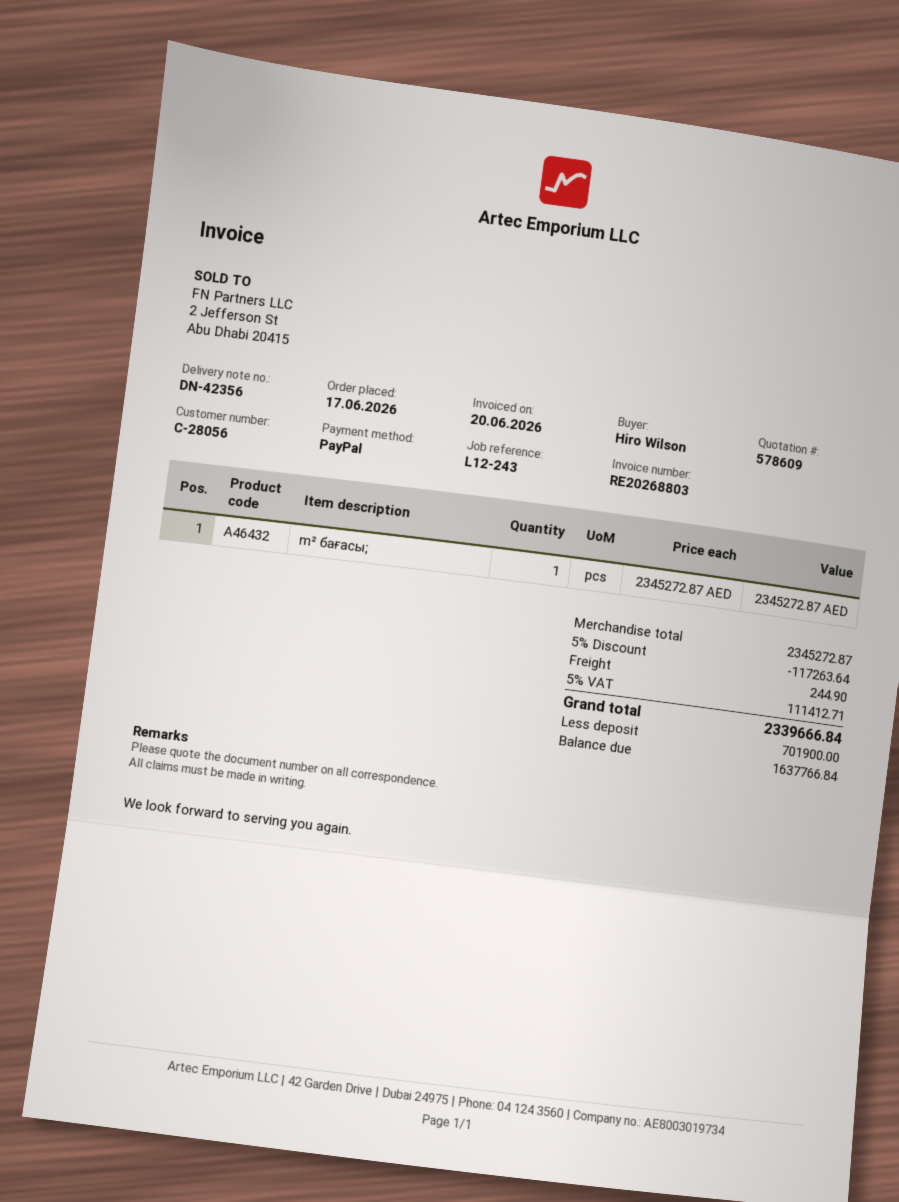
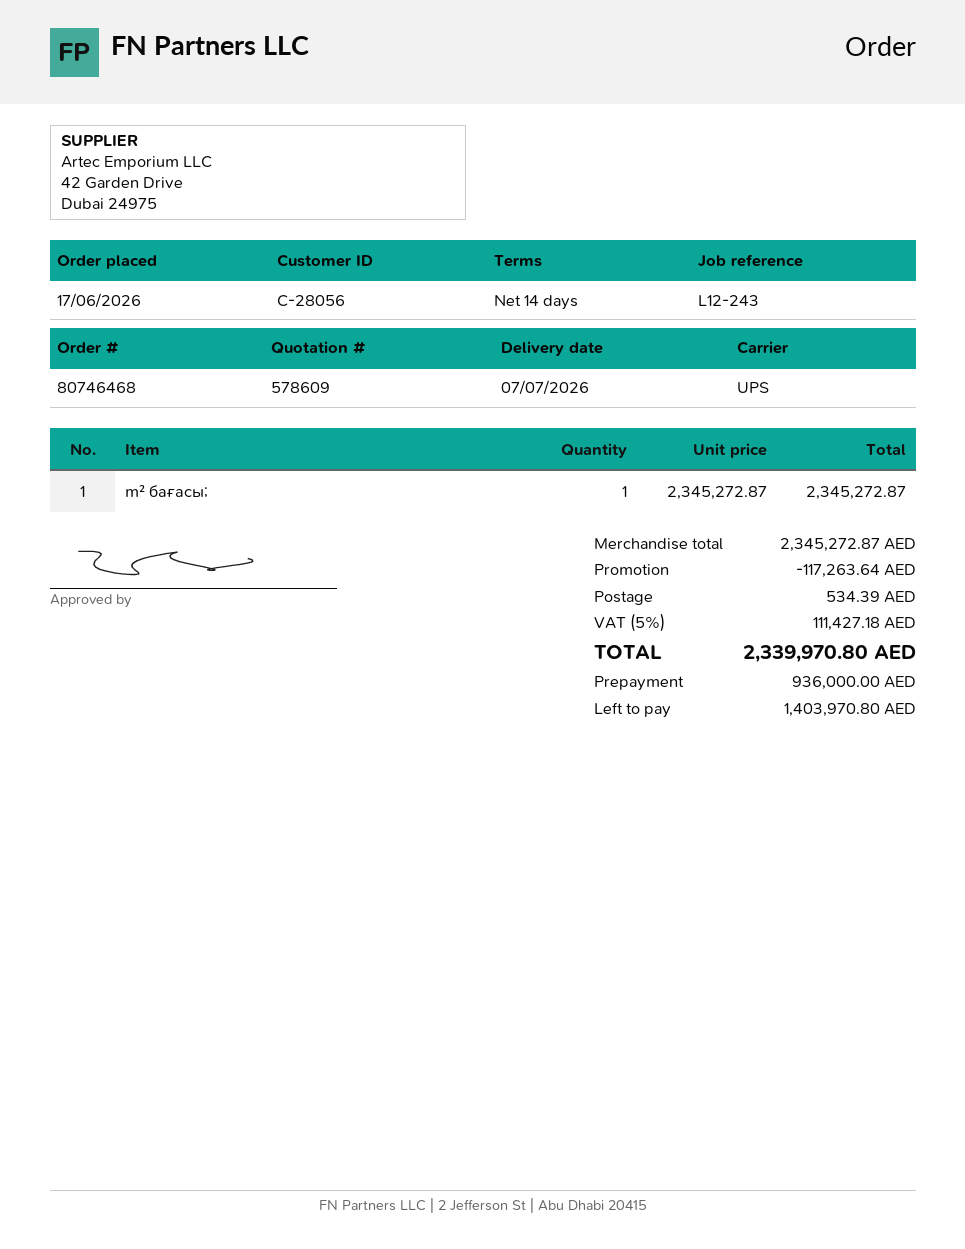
shipping: 244.90 -> 534.39
tax: 5% = 111412.71 -> 5% = 111427.18
total: 2339666.84 -> 2339970.80
deposit: 701900.00 -> 936000.00
balance: 1637766.84 -> 1403970.80

